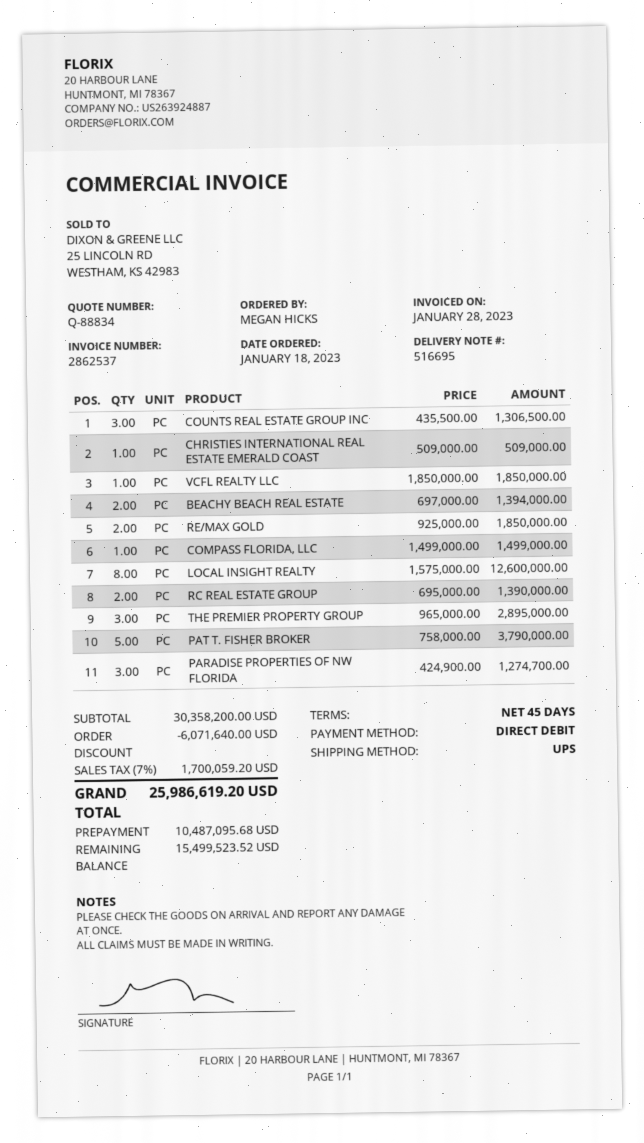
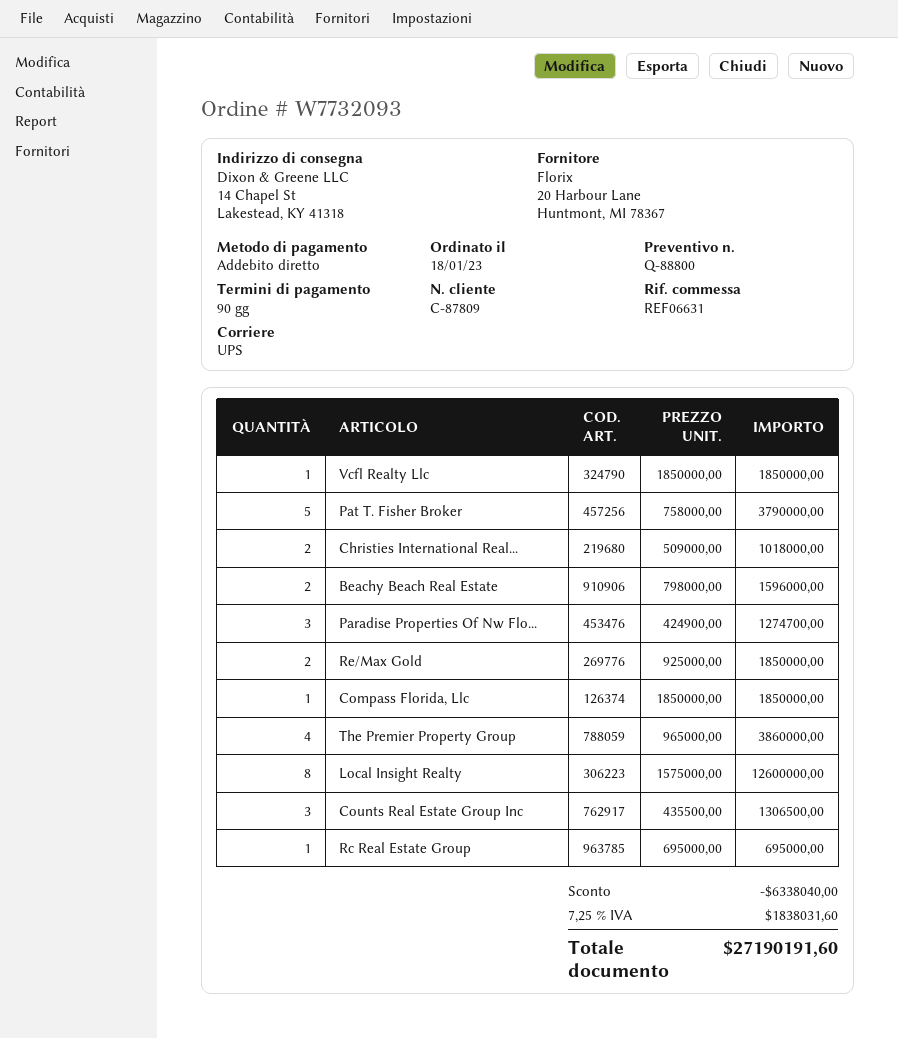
quote number: Q-88834 -> Q-88800
payment terms: 45 days -> 90 days
CHRISTIES INTERNATIONAL REAL ESTATE EMERALD COAST: 1 x 509000.00 = 509000.00 -> 2 x 509000.00 = 1018000.00
BEACHY BEACH REAL ESTATE: 2 x 697000.00 = 1394000.00 -> 2 x 798000.00 = 1596000.00
COMPASS FLORIDA, LLC: 1 x 1499000.00 = 1499000.00 -> 1 x 1850000.00 = 1850000.00
RC REAL ESTATE GROUP: 2 x 695000.00 = 1390000.00 -> 1 x 695000.00 = 695000.00
THE PREMIER PROPERTY GROUP: 3 x 965000.00 = 2895000.00 -> 4 x 965000.00 = 3860000.00
discount: 6071640.00 -> 6338040.00
tax: 7% = 1700059.20 -> 7.25% = 1838031.60
total: 25986619.20 -> 27190191.60

